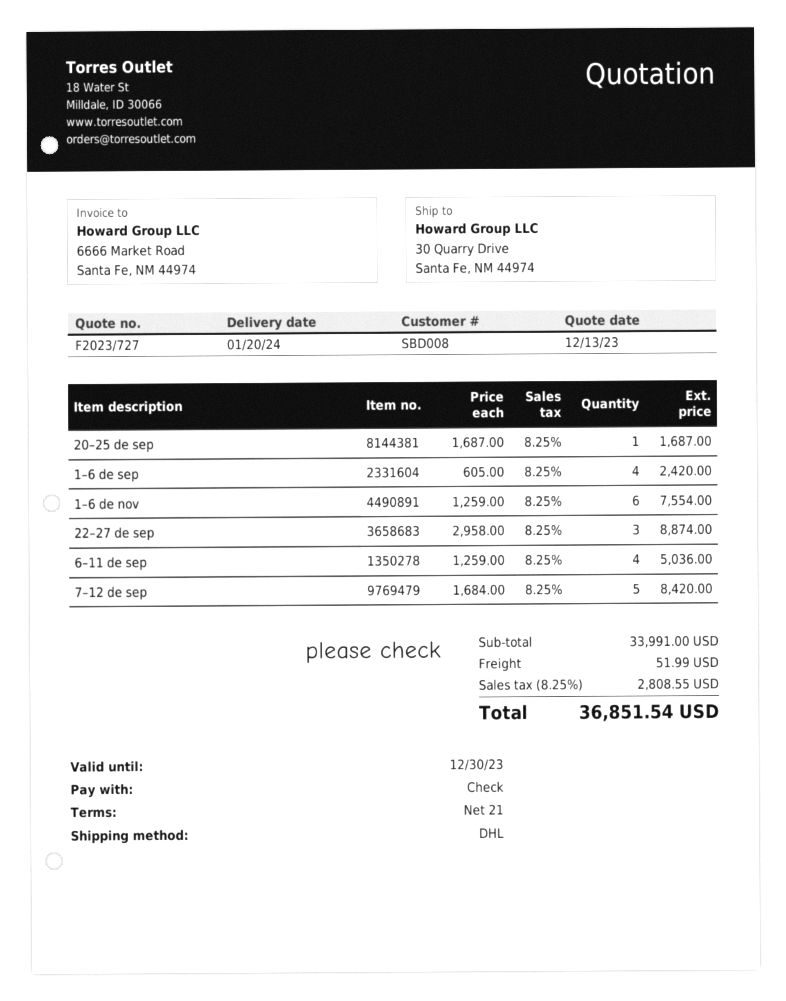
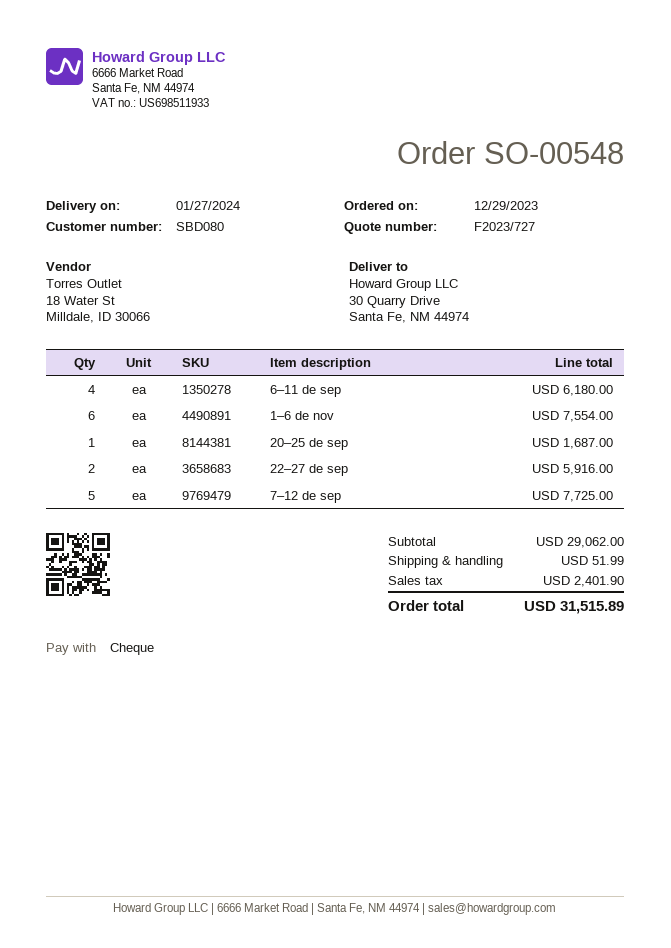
delivery date: 2024-01-20 -> 2024-01-27
customer number: SBD008 -> SBD080
1–6 de sep: 4 for 2420.00 -> none
22–27 de sep: 3 for 8874.00 -> 2 for 5916.00
6–11 de sep: 4 for 5036.00 -> 4 for 6180.00
7–12 de sep: 5 for 8420.00 -> 5 for 7725.00
subtotal: 33991.00 -> 29062.00
tax: 2808.55 -> 2401.90
total: 36851.54 -> 31515.89

